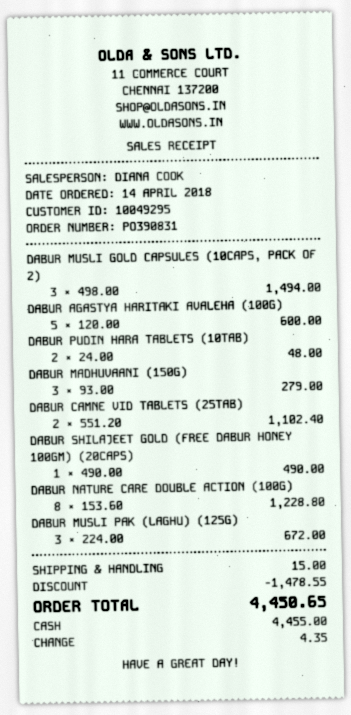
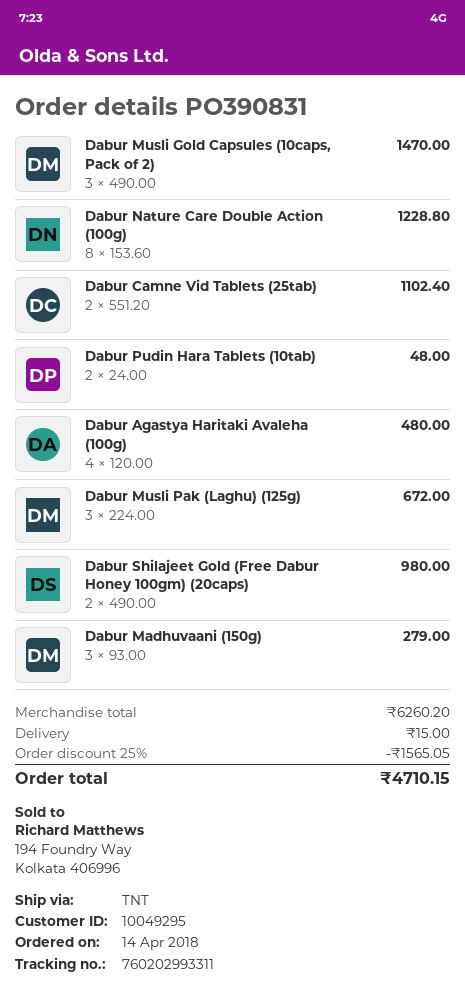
DABUR MUSLI GOLD CAPSULES (10CAPS, PACK OF 2): 3 x 498.00 = 1494.00 -> 3 x 490.00 = 1470.00
DABUR AGASTYA HARITAKI AVALEHA (100G): 5 x 120.00 = 600.00 -> 4 x 120.00 = 480.00
DABUR SHILAJEET GOLD (FREE DABUR HONEY 100GM) (20CAPS): 1 x 490.00 = 490.00 -> 2 x 490.00 = 980.00
discount: 1478.55 -> 1565.05
total: 4450.65 -> 4710.15

